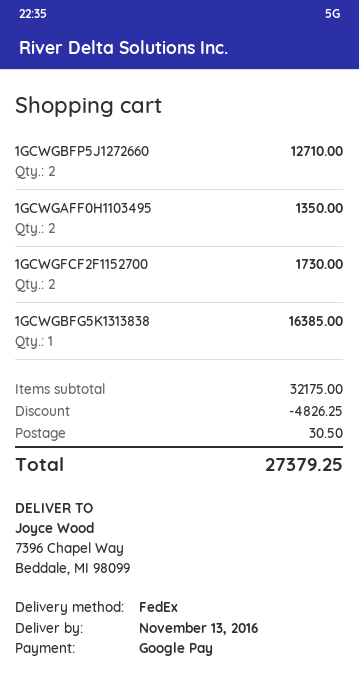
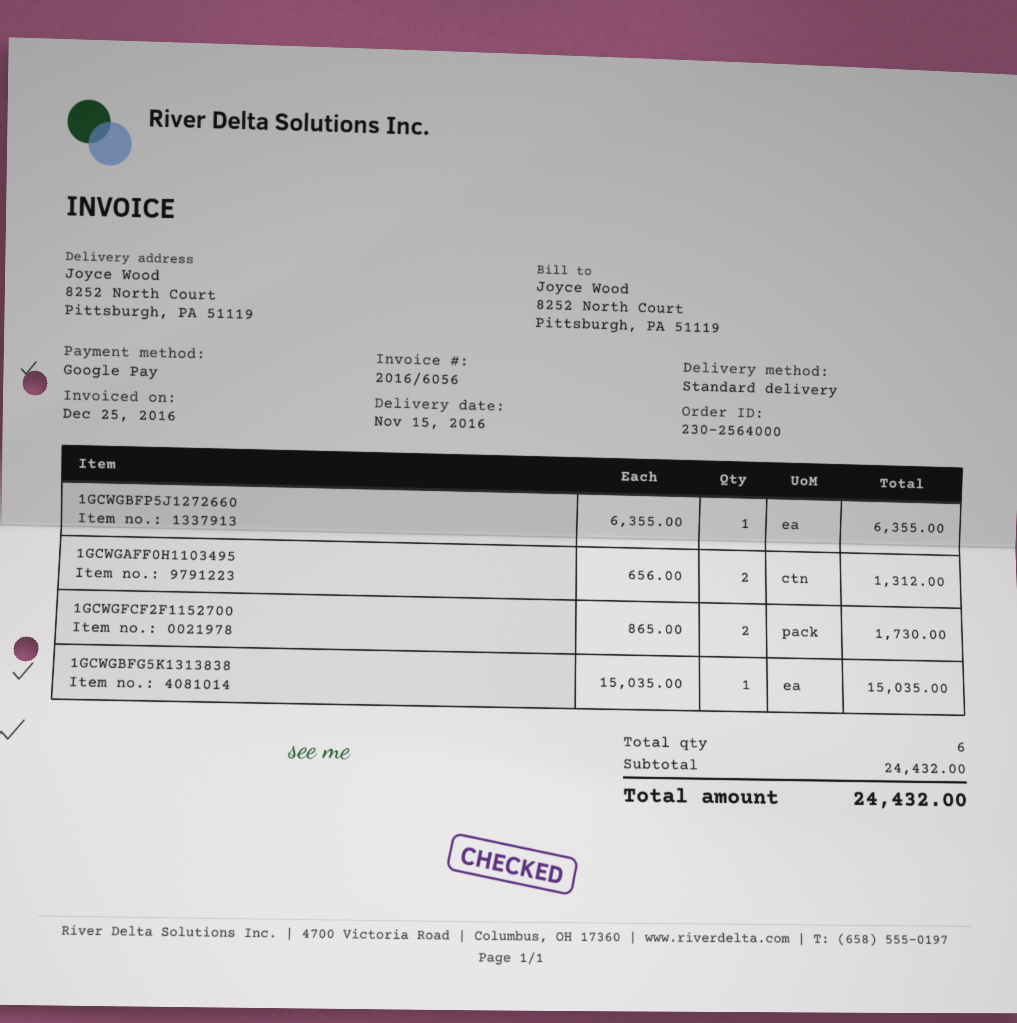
delivery date: 2016-11-13 -> 2016-11-15
shipping method: FedEx -> standard
ship to: 7396 Chapel Way, Beddale, MI 98099 -> 8252 North Court, Pittsburgh, PA 51119
1GCWGBFP5J1272660: 2 for 12710.00 -> 1 for 6355.00
1GCWGAFF0H1103495: 2 for 1350.00 -> 2 for 1312.00
1GCWGBFG5K1313838: 1 for 16385.00 -> 1 for 15035.00
subtotal: 32175.00 -> 24432.00
discount: 4826.25 -> none
shipping: 30.50 -> none
total: 27379.25 -> 24432.00

